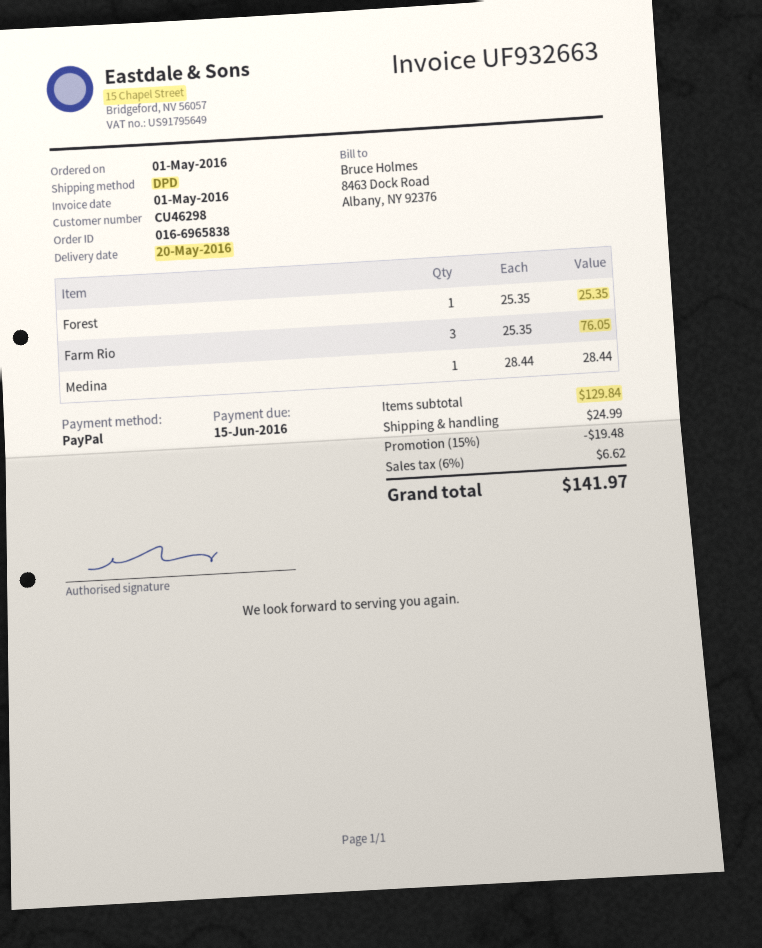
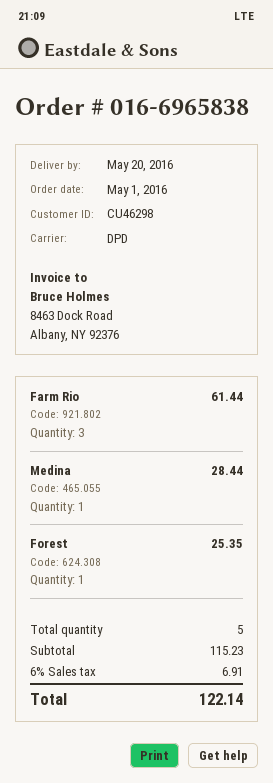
Farm Rio: 3 for 76.05 -> 3 for 61.44
subtotal: 129.84 -> 115.23
discount: 15% = 19.48 -> none
shipping: 24.99 -> none
tax: 6% = 6.62 -> 6% = 6.91
total: 141.97 -> 122.14

